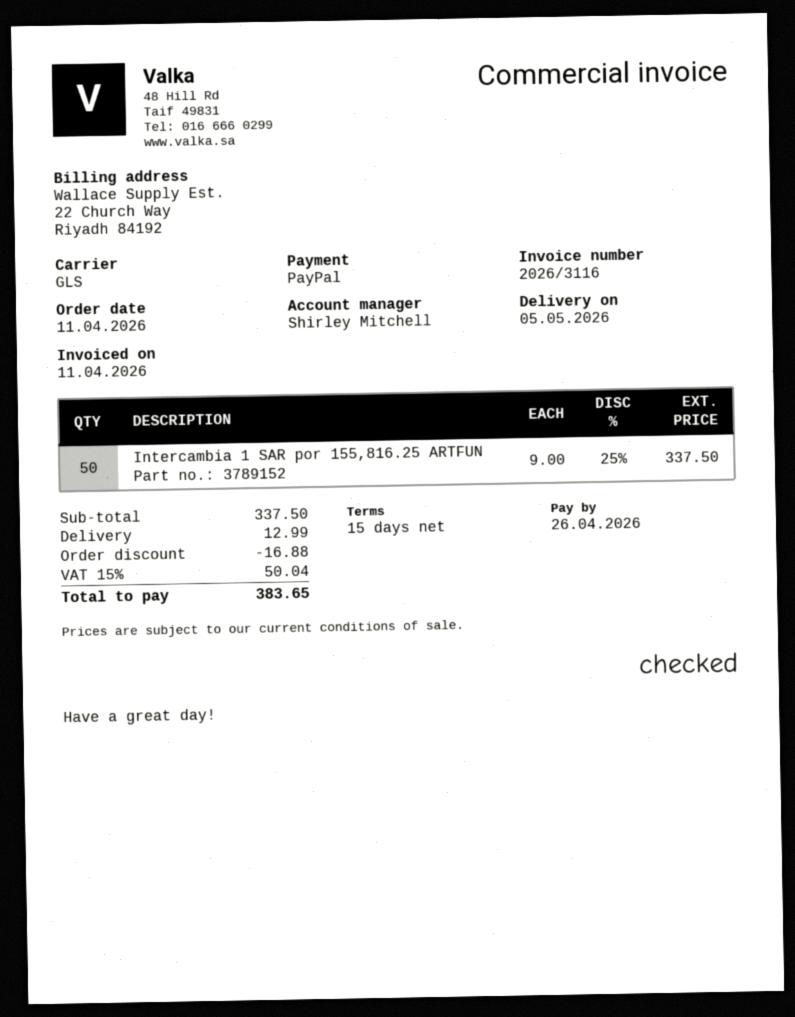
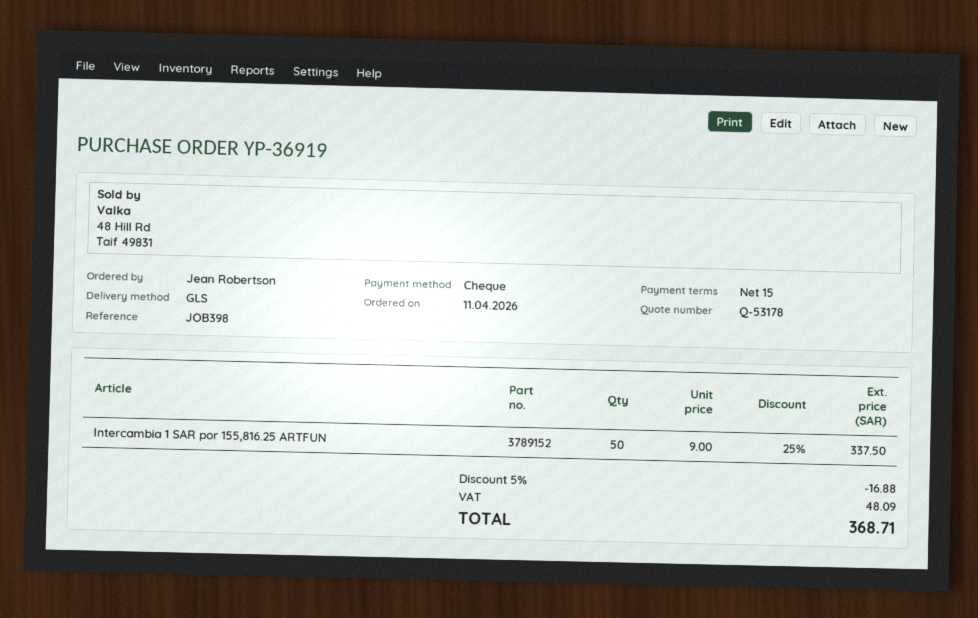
payment method: PayPal -> cheque
shipping: 12.99 -> none
tax: 50.04 -> 48.09
total: 383.65 -> 368.71

